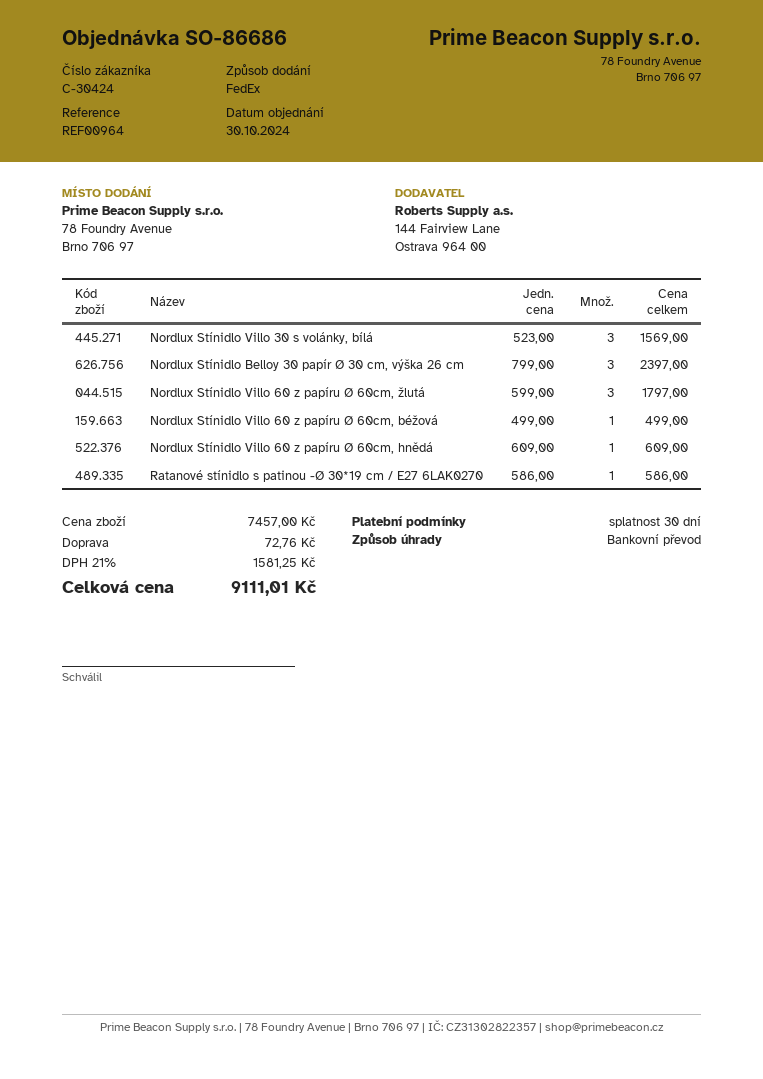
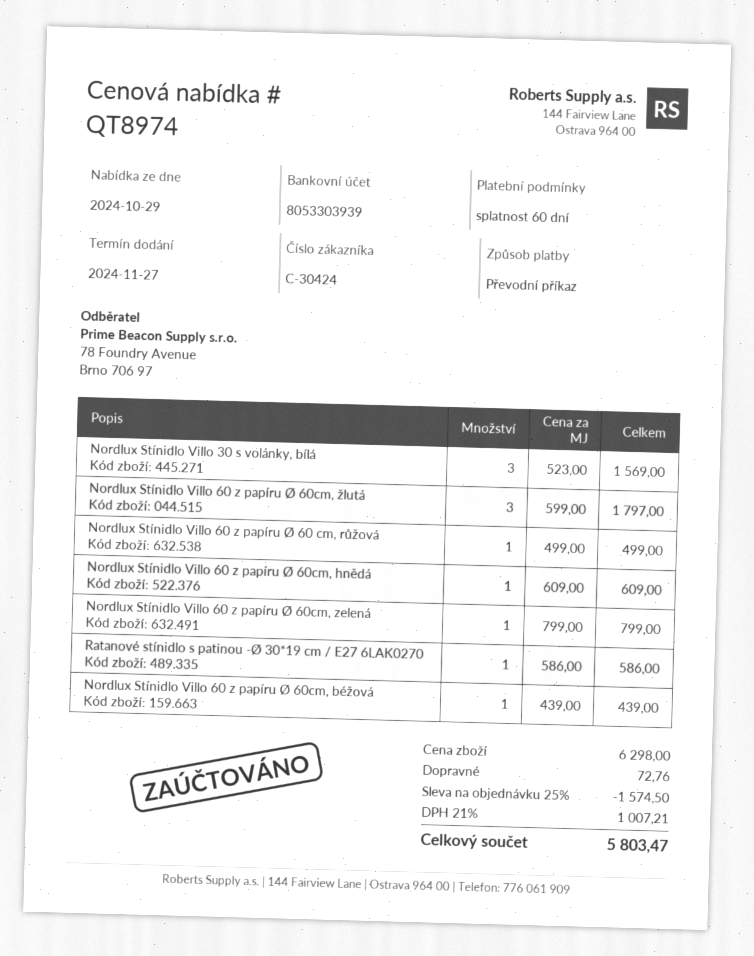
payment terms: 30 days -> 60 days
Nordlux Stínidlo Belloy 30 papír Ø 30 cm, výška 26 cm: 3 x 799.00 = 2397.00 -> none
Nordlux Stínidlo Villo 60 z papíru Ø 60cm, béžová: 1 x 499.00 = 499.00 -> 1 x 439.00 = 439.00
Nordlux Stínidlo Villo 60 z papíru Ø 60 cm, růžová: none -> 1 x 499.00 = 499.00
Nordlux Stínidlo Villo 60 z papíru Ø 60cm, zelená: none -> 1 x 799.00 = 799.00
subtotal: 7457.00 -> 6298.00
discount: none -> 25% = 1574.50
tax: 21% = 1581.25 -> 21% = 1007.21
total: 9111.01 -> 5803.47

